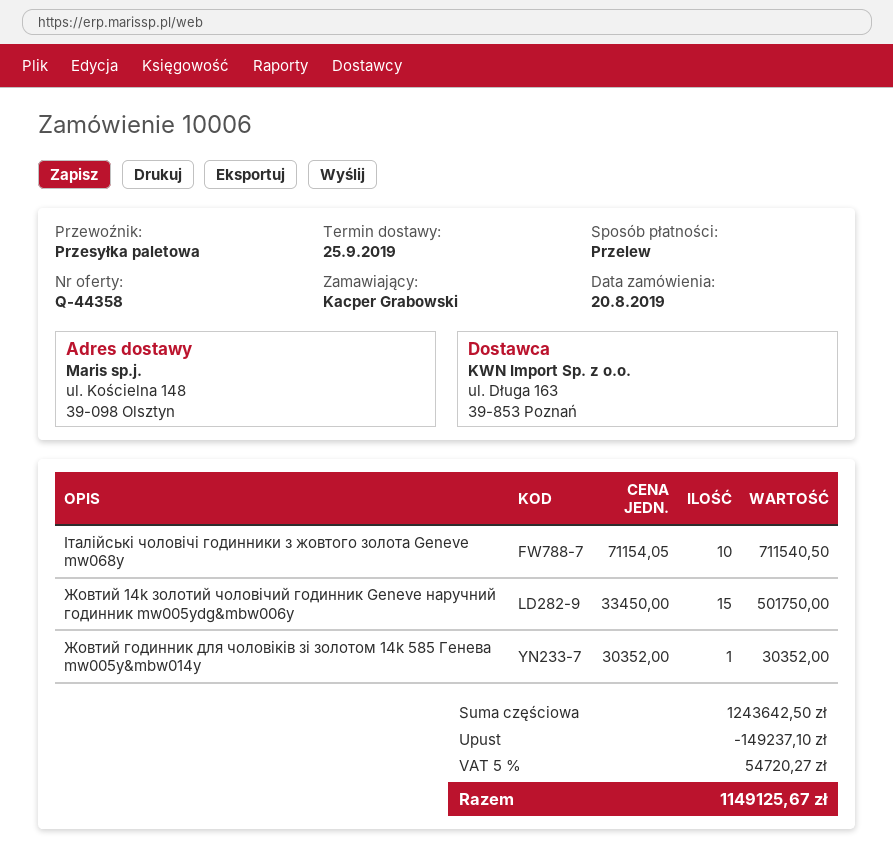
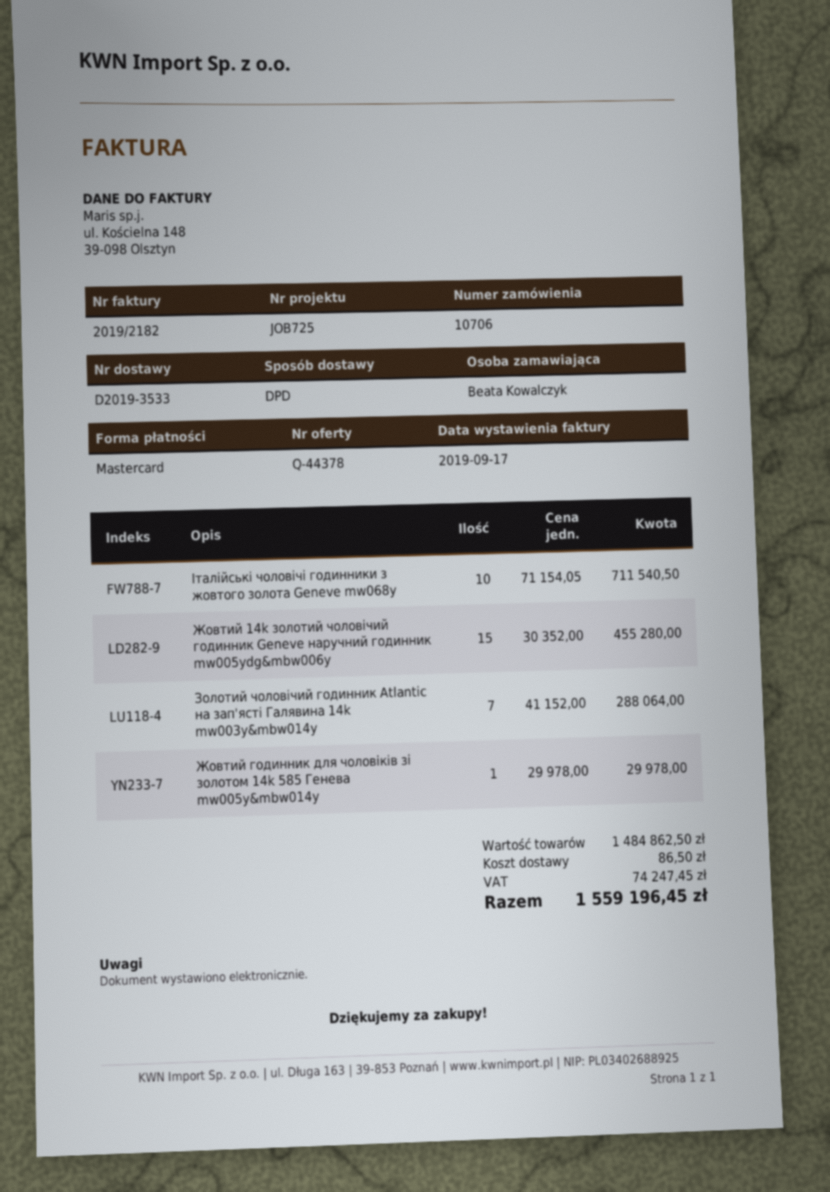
quote number: Q-44358 -> Q-44378
order number: 10006 -> 10706
ordered by: Kacper Grabowski -> Beata Kowalczyk
payment method: bank transfer -> Mastercard
shipping method: pallet freight -> DPD
Жовтий 14k золотий чоловічий годинник Geneve наручний годинник mw005ydg&mbw006y: 15 x 33450.00 = 501750.00 -> 15 x 30352.00 = 455280.00
Жовтий годинник для чоловіків зі золотом 14k 585 Генева mw005y&mbw014y: 1 x 30352.00 = 30352.00 -> 1 x 29978.00 = 29978.00
Золотий чоловічий годинник Atlantic на зап'ясті Галявина 14k mw003y&mbw014y: none -> 7 x 41152.00 = 288064.00
subtotal: 1243642.50 -> 1484862.50
discount: 149237.10 -> none
shipping: none -> 86.50
tax: 54720.27 -> 74247.45
total: 1149125.67 -> 1559196.45

